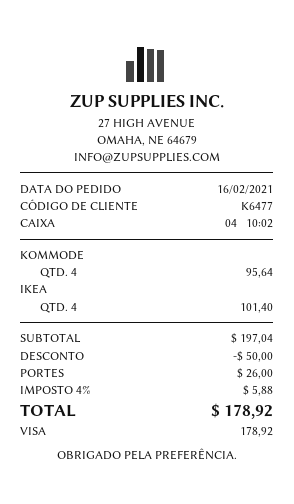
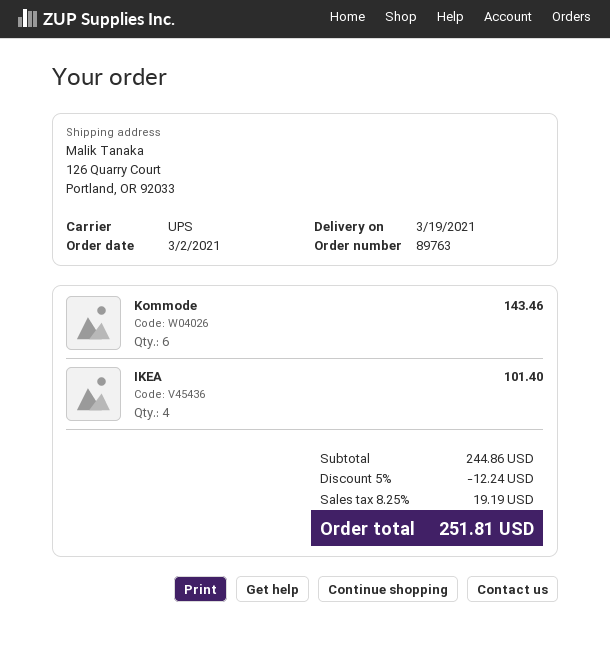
order date: 2021-02-16 -> 2021-03-02
KOMMODE: 4 for 95.64 -> 6 for 143.46
subtotal: 197.04 -> 244.86
discount: 50.00 -> 12.24
shipping: 26.00 -> none
tax: 4% = 5.88 -> 8.25% = 19.19
total: 178.92 -> 251.81

